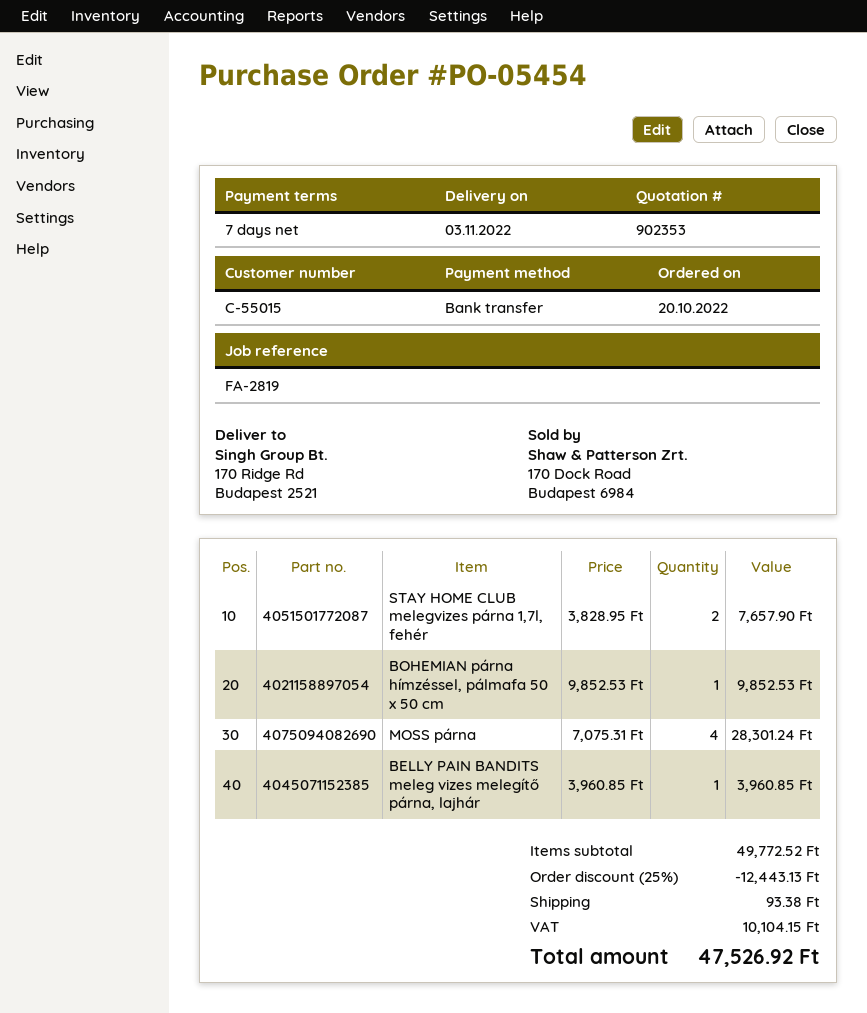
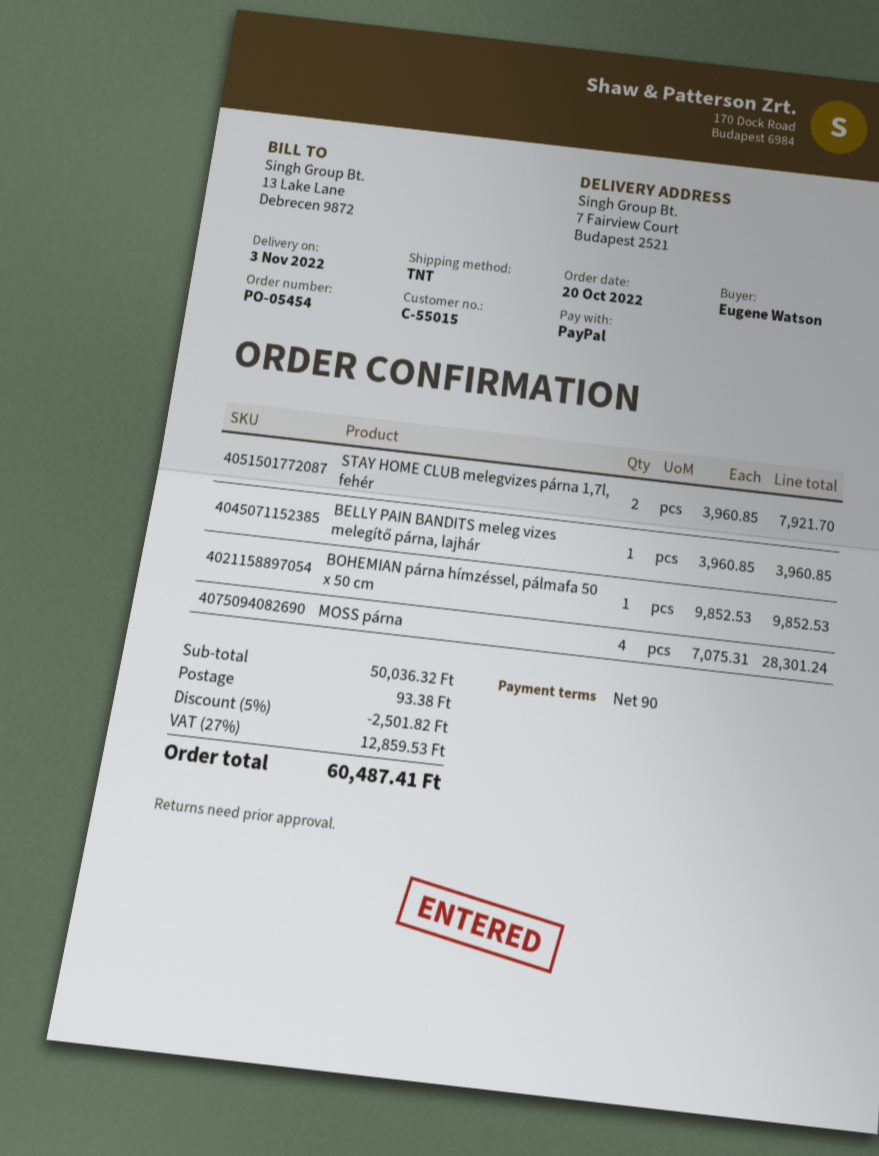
payment terms: 7 days -> 90 days
payment method: bank transfer -> PayPal
ship to: 170 Ridge Rd, Budapest 2521 -> 7 Fairview Court, Budapest 2521
STAY HOME CLUB melegvizes párna 1,7l, fehér: 2 x 3828.95 = 7657.90 -> 2 x 3960.85 = 7921.70
subtotal: 49772.52 -> 50036.32
discount: 25% = 12443.13 -> 5% = 2501.82
tax: 10104.15 -> 12859.53
total: 47526.92 -> 60487.41

